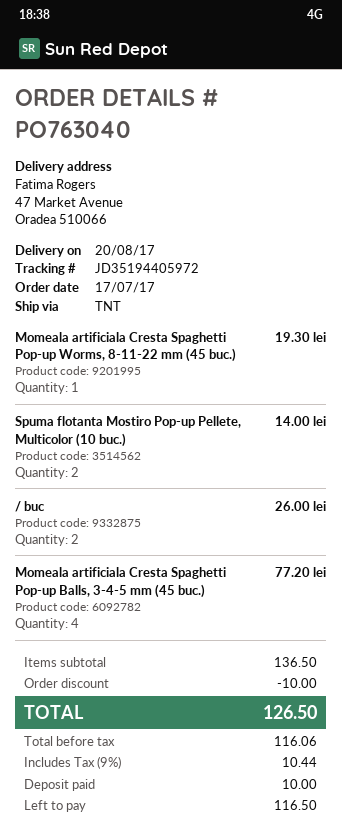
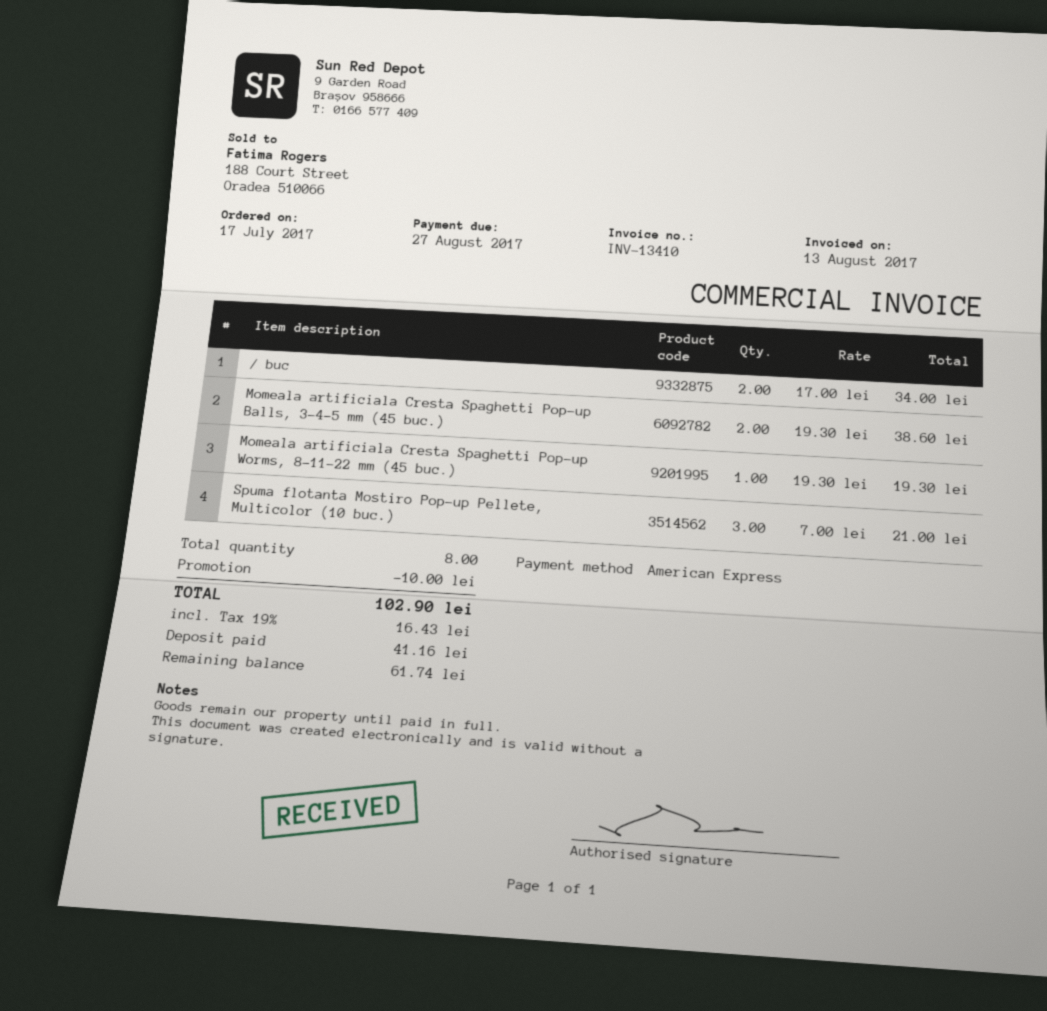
Spuma flotanta Mostiro Pop-up Pellete, Multicolor (10 buc.): 2 for 14.00 -> 3 for 21.00
/ buc: 2 for 26.00 -> 2 for 34.00
Momeala artificiala Cresta Spaghetti Pop-up Balls, 3-4-5 mm (45 buc.): 4 for 77.20 -> 2 for 38.60
tax: 9% = 10.44 -> 19% = 16.43
total: 126.50 -> 102.90
deposit: 10.00 -> 41.16
balance: 116.50 -> 61.74

